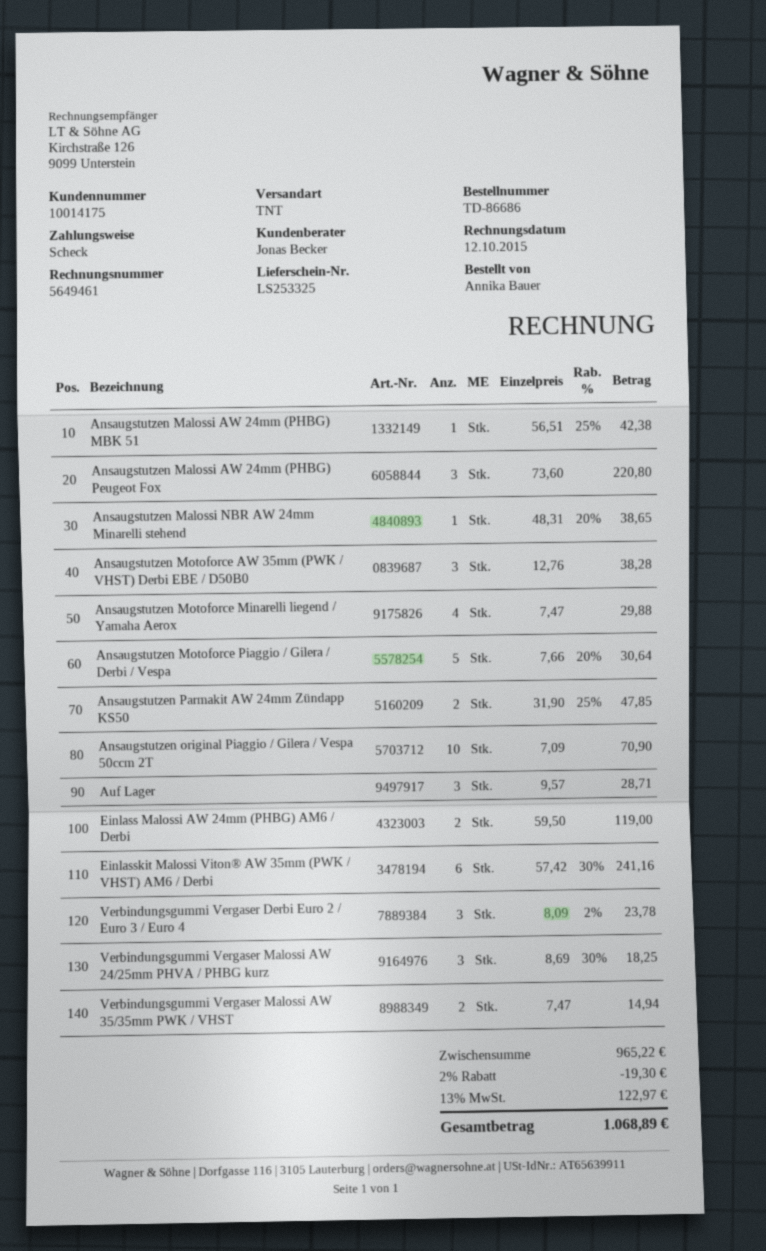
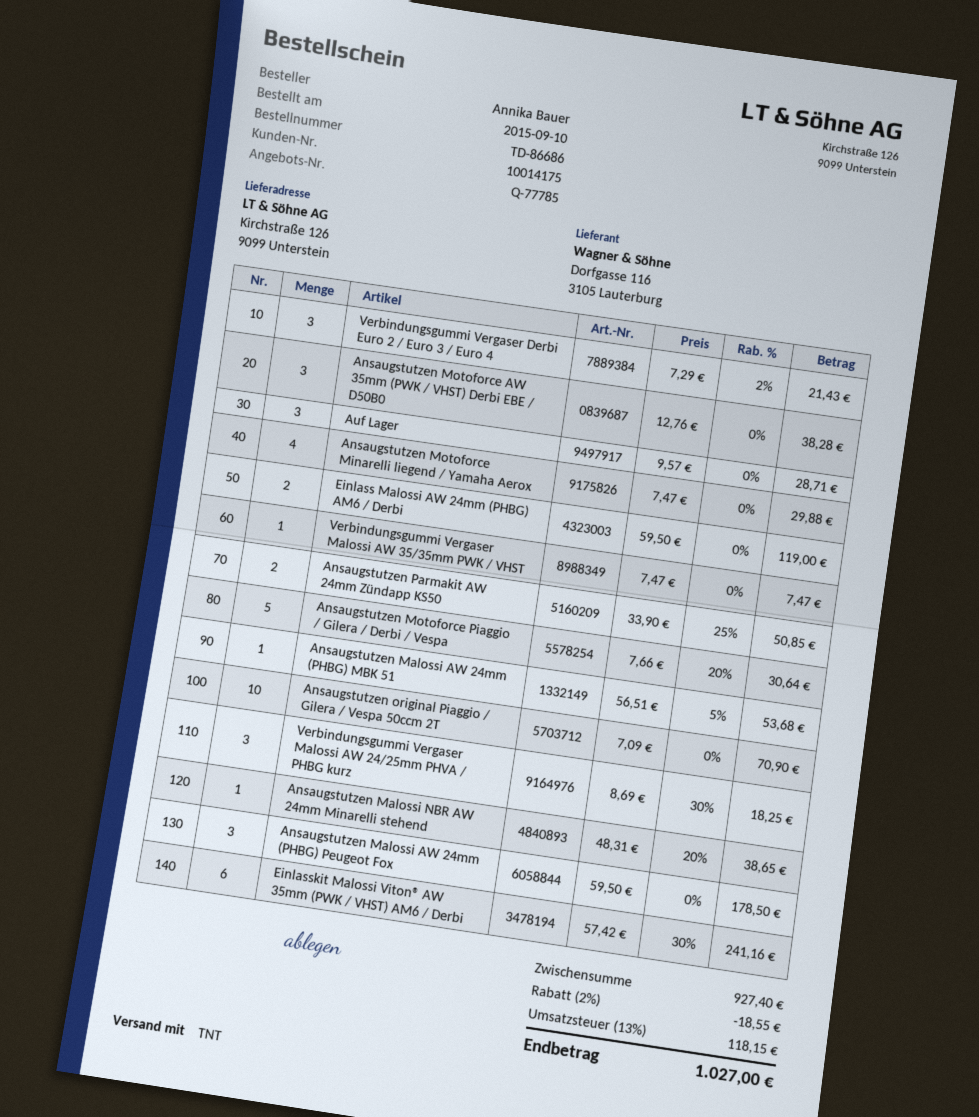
Ansaugstutzen Malossi AW 24mm (PHBG) MBK 51: 1 x 56.51 - 25% = 42.38 -> 1 x 56.51 - 5% = 53.68
Ansaugstutzen Malossi AW 24mm (PHBG) Peugeot Fox: 3 x 73.60 = 220.80 -> 3 x 59.50 = 178.50
Ansaugstutzen Parmakit AW 24mm Zündapp KS50: 2 x 31.90 - 25% = 47.85 -> 2 x 33.90 - 25% = 50.85
Verbindungsgummi Vergaser Derbi Euro 2 / Euro 3 / Euro 4: 3 x 8.09 - 2% = 23.78 -> 3 x 7.29 - 2% = 21.43
Verbindungsgummi Vergaser Malossi AW 35/35mm PWK / VHST: 2 x 7.47 = 14.94 -> 1 x 7.47 = 7.47
subtotal: 965.22 -> 927.40
discount: 2% = 19.30 -> 2% = 18.55
tax: 13% = 122.97 -> 13% = 118.15
total: 1068.89 -> 1027.00

